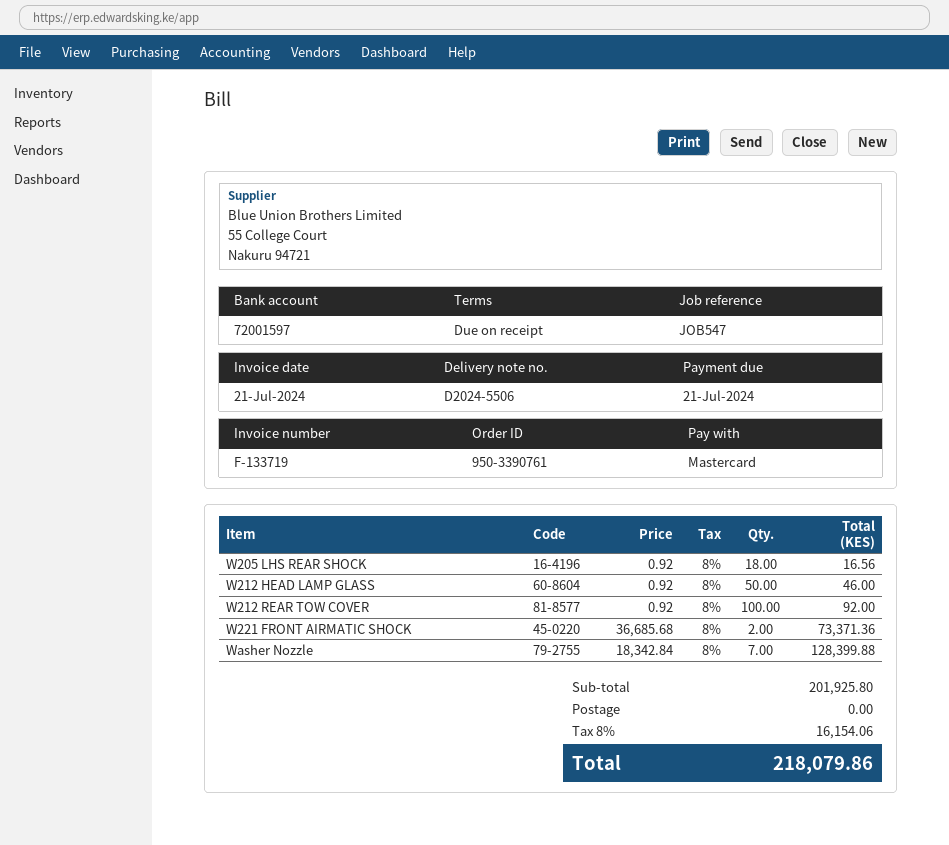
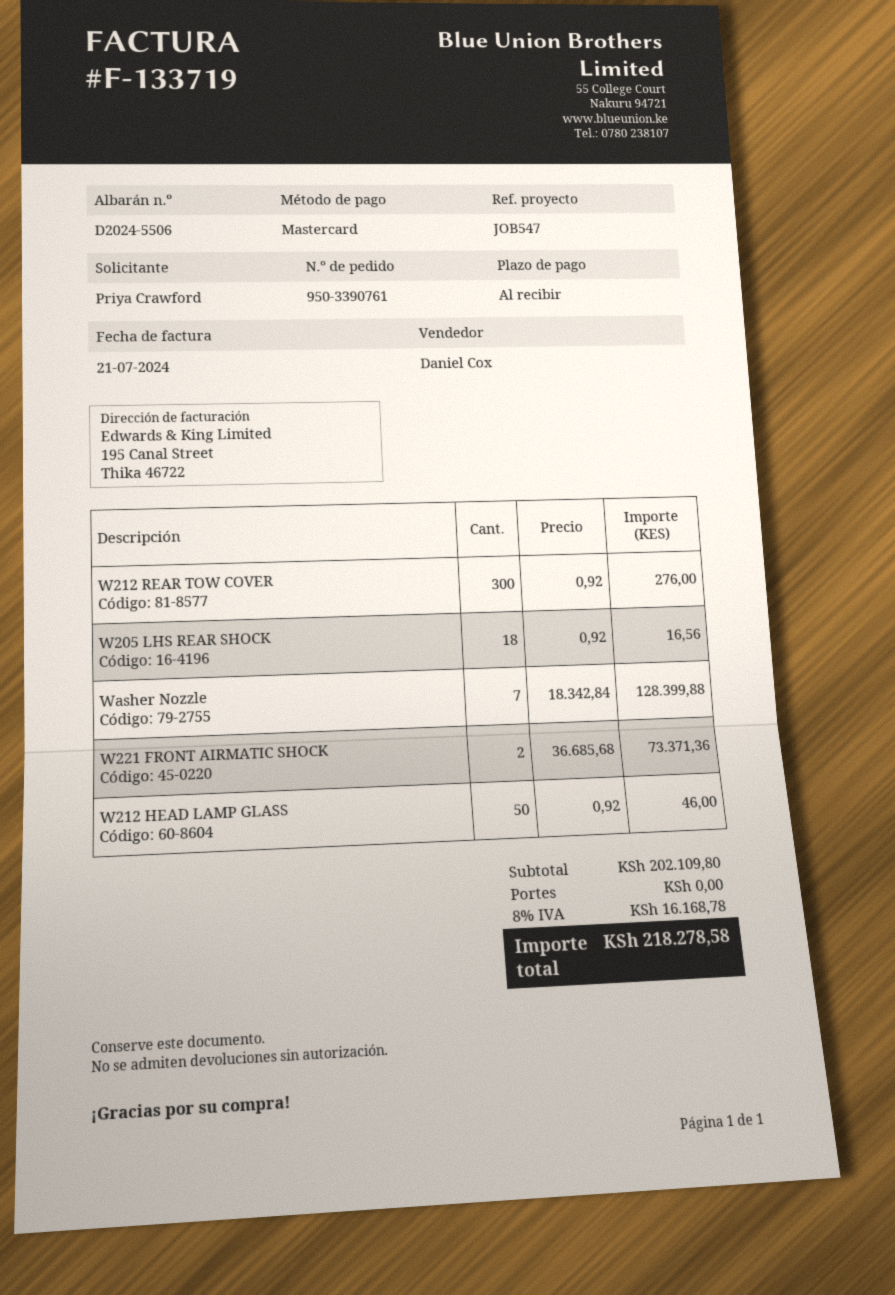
W212 REAR TOW COVER: 100 x 0.92 = 92.00 -> 300 x 0.92 = 276.00
subtotal: 201925.80 -> 202109.80
tax: 8% = 16154.06 -> 8% = 16168.78
total: 218079.86 -> 218278.58

